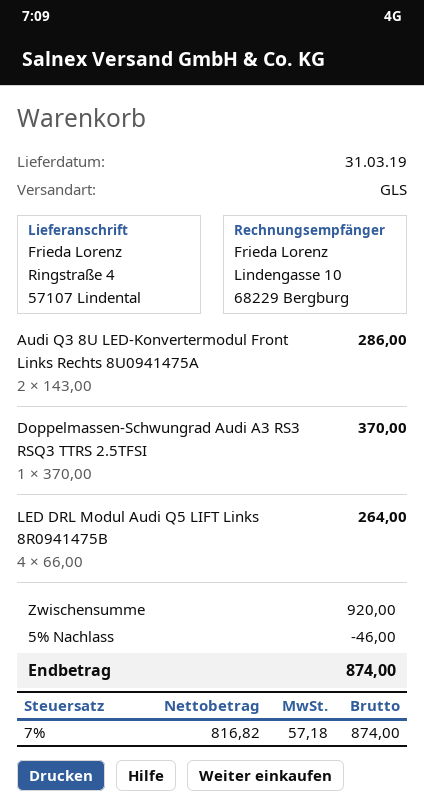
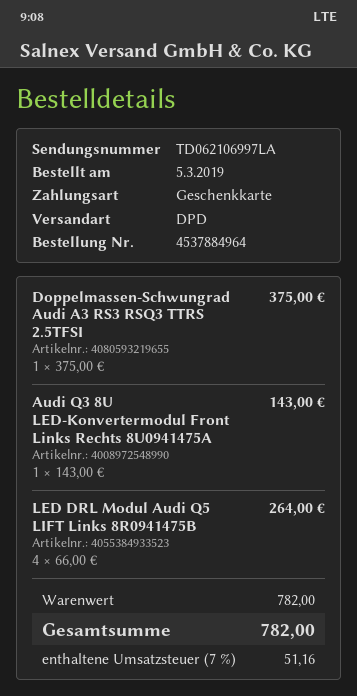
shipping method: GLS -> DPD
Audi Q3 8U LED-Konvertermodul Front Links Rechts 8U0941475A: 2 x 143.00 = 286.00 -> 1 x 143.00 = 143.00
Doppelmassen-Schwungrad Audi A3 RS3 RSQ3 TTRS 2.5TFSI: 1 x 370.00 = 370.00 -> 1 x 375.00 = 375.00
subtotal: 920.00 -> 782.00
discount: 5% = 46.00 -> none
tax: 7% = 57.18 -> 7% = 51.16
total: 874.00 -> 782.00

